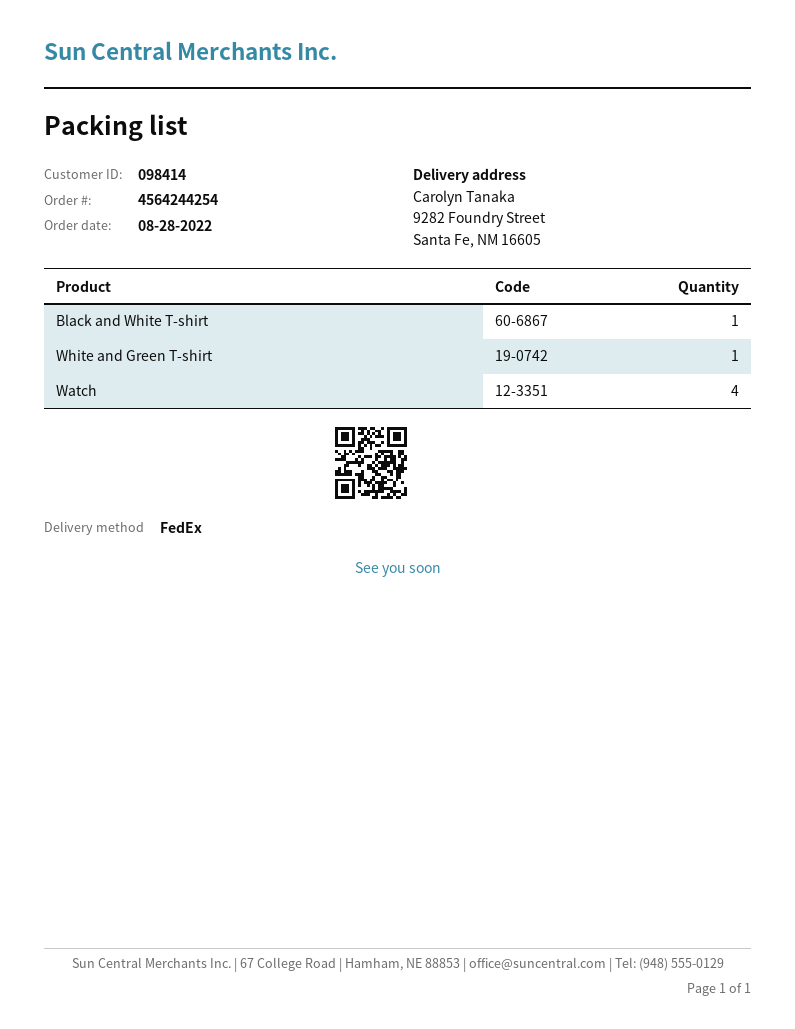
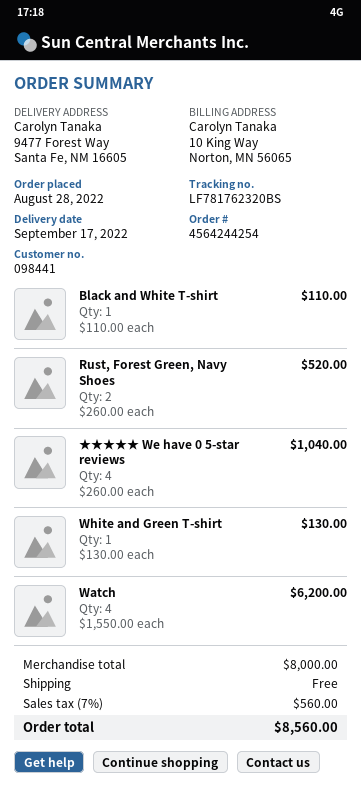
customer number: 098414 -> 098441
ship to: 9282 Foundry Street, Santa Fe, NM 16605 -> 9477 Forest Way, Santa Fe, NM 16605
Rust, Forest Green, Navy Shoes: none -> 2
★★★★★ We have 0 5-star reviews: none -> 4

